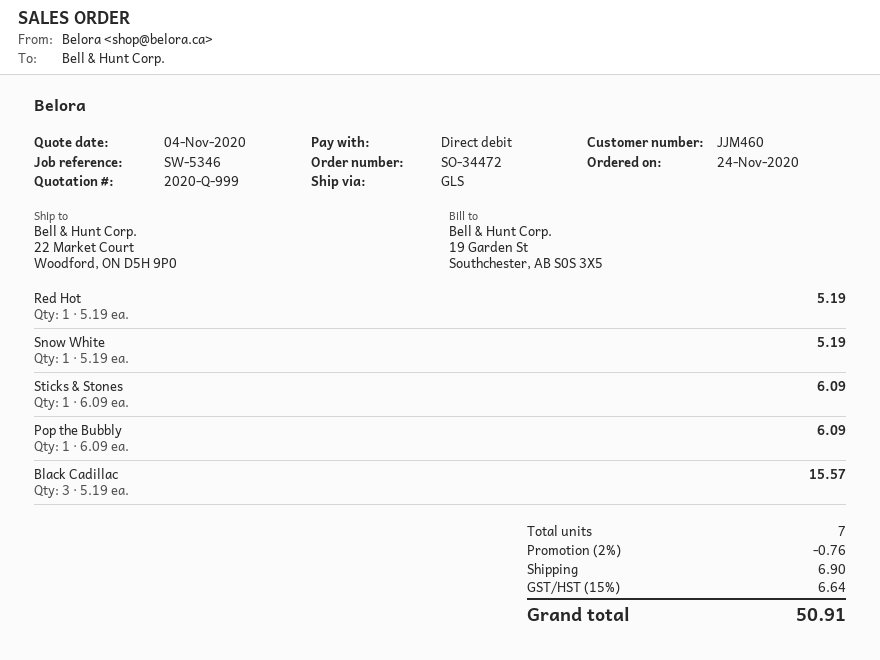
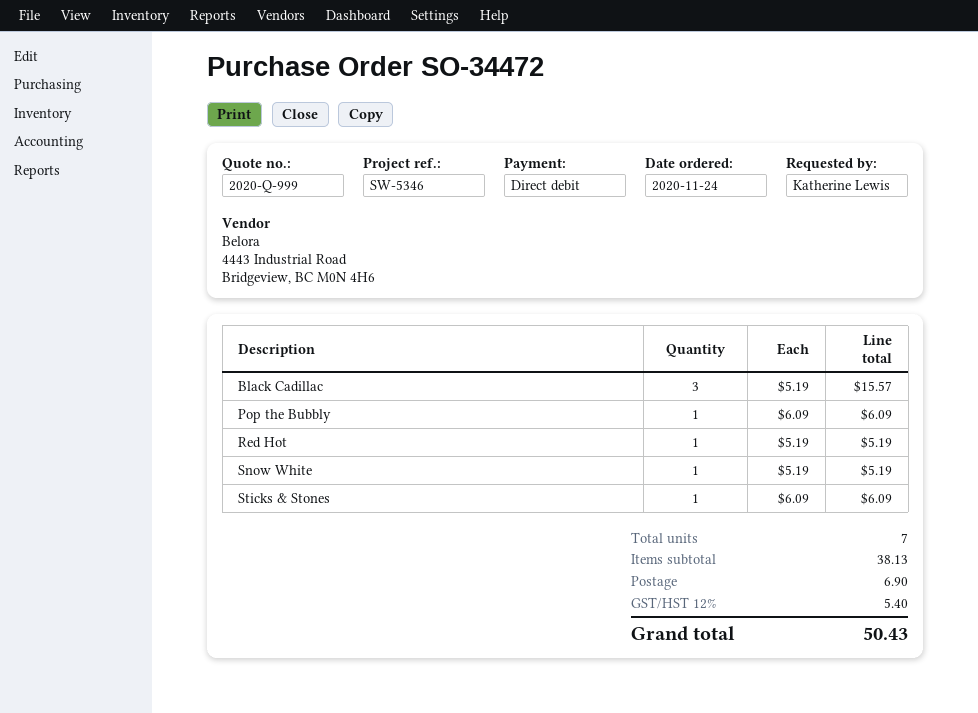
discount: 2% = 0.76 -> none
tax: 15% = 6.64 -> 12% = 5.40
total: 50.91 -> 50.43

